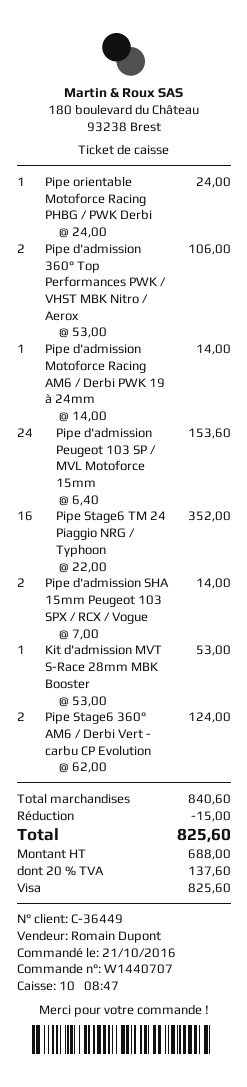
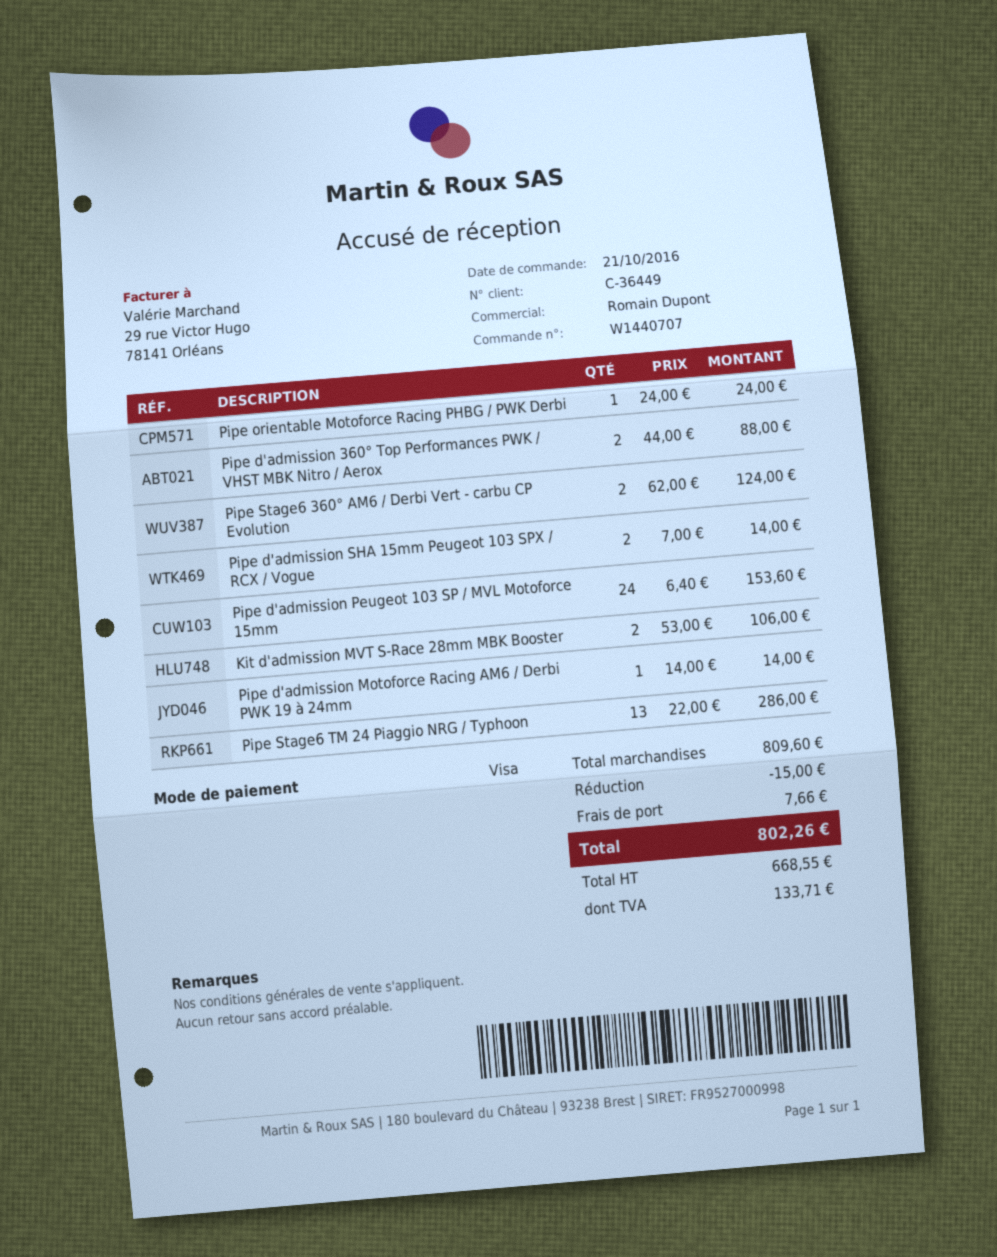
Pipe d'admission 360° Top Performances PWK / VHST MBK Nitro / Aerox: 2 x 53.00 = 106.00 -> 2 x 44.00 = 88.00
Pipe Stage6 TM 24 Piaggio NRG / Typhoon: 16 x 22.00 = 352.00 -> 13 x 22.00 = 286.00
Kit d'admission MVT S-Race 28mm MBK Booster: 1 x 53.00 = 53.00 -> 2 x 53.00 = 106.00
subtotal: 840.60 -> 809.60
shipping: none -> 7.66
net: 688.00 -> 668.55
tax: 137.60 -> 133.71
total: 825.60 -> 802.26

